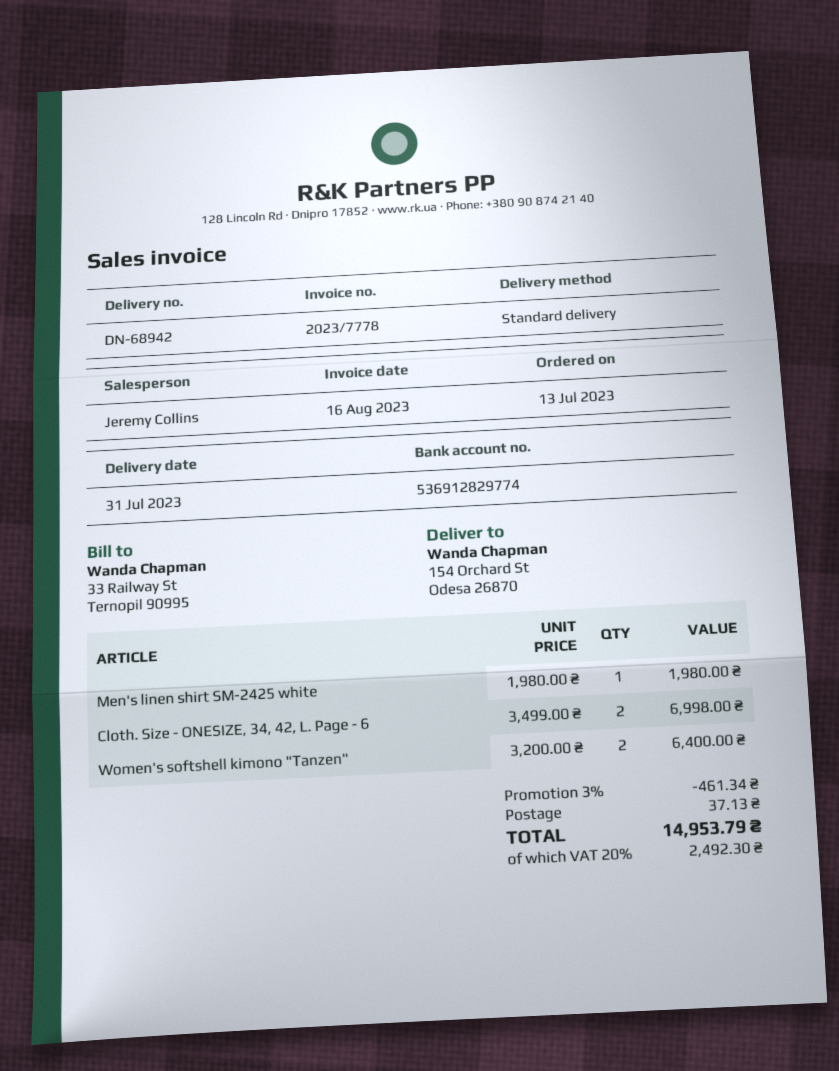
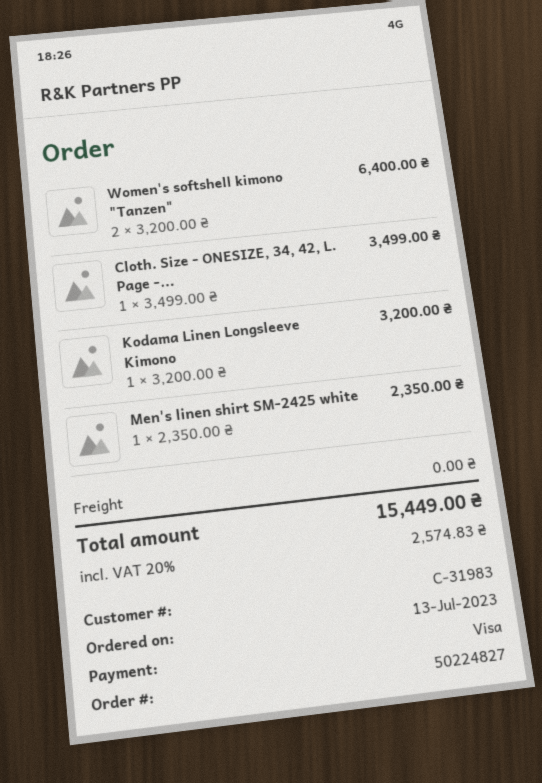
Men's linen shirt SM-2425 white: 1 x 1980.00 = 1980.00 -> 1 x 2350.00 = 2350.00
Cloth. Size - ONESIZE, 34, 42, L. Page - 6: 2 x 3499.00 = 6998.00 -> 1 x 3499.00 = 3499.00
Kodama Linen Longsleeve Kimono: none -> 1 x 3200.00 = 3200.00
discount: 3% = 461.34 -> none
shipping: 37.13 -> 0.00
tax: 20% = 2492.30 -> 20% = 2574.83
total: 14953.79 -> 15449.00

